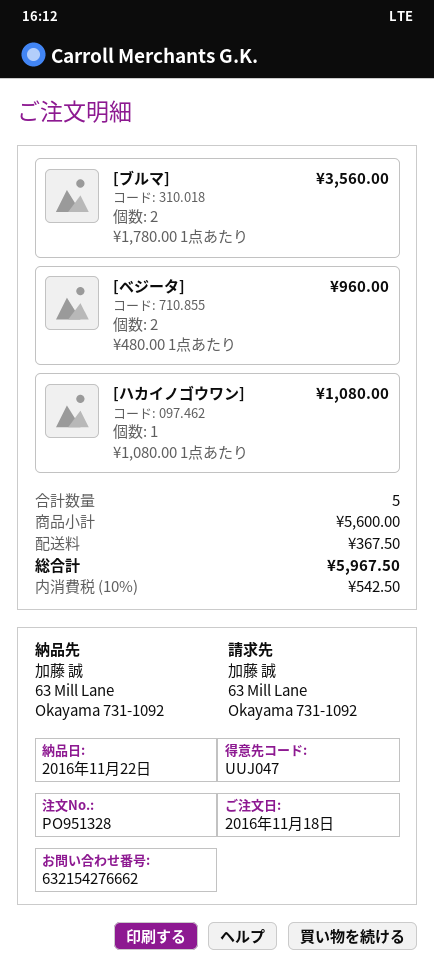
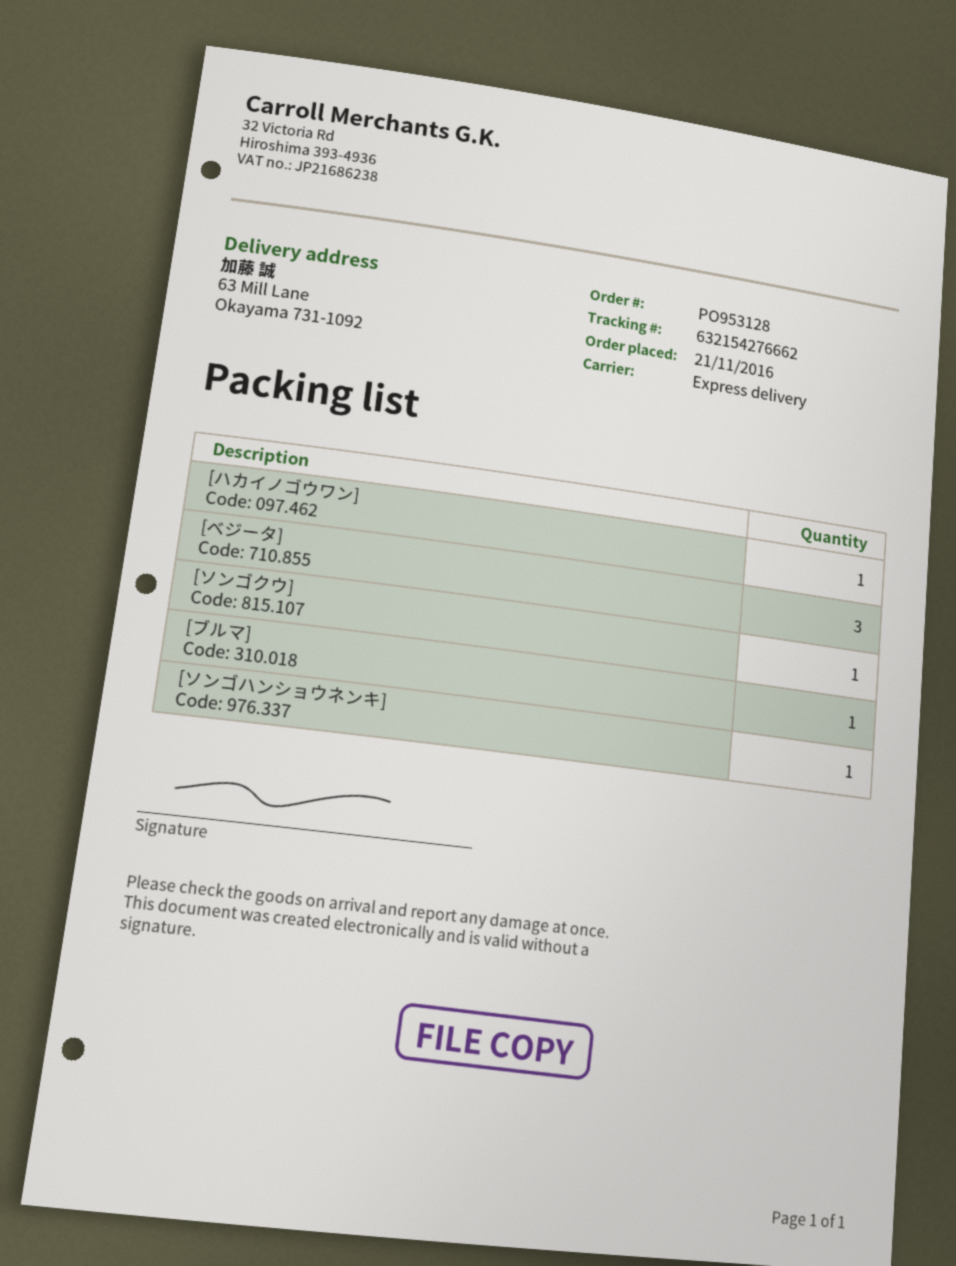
order number: PO951328 -> PO953128
order date: 2016-11-18 -> 2016-11-21
[ブルマ]: 2 -> 1
[ベジータ]: 2 -> 3
[ソンゴクウ]: none -> 1
[ソンゴハンショウネンキ]: none -> 1

